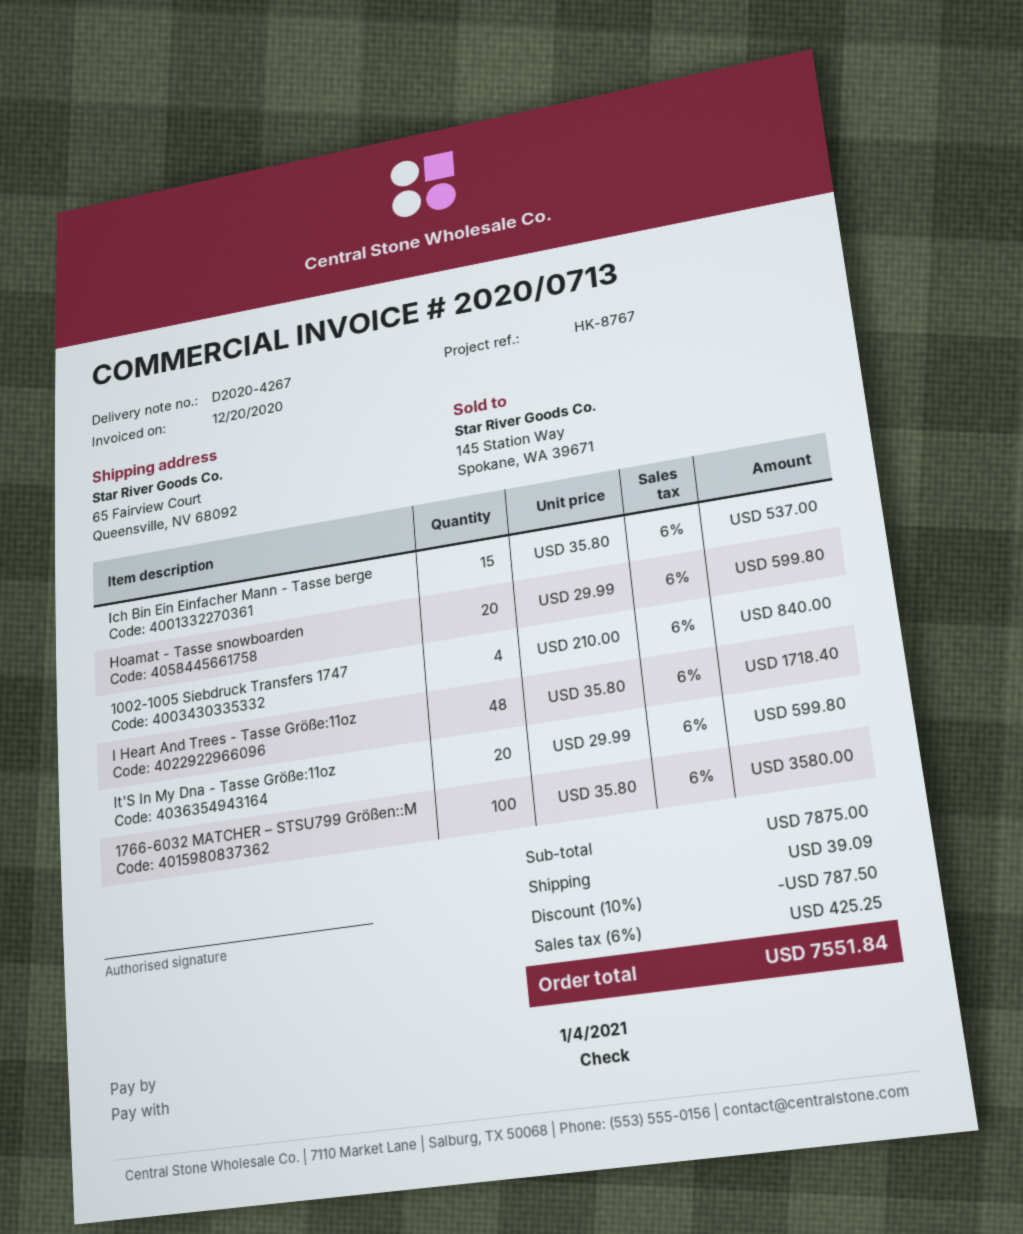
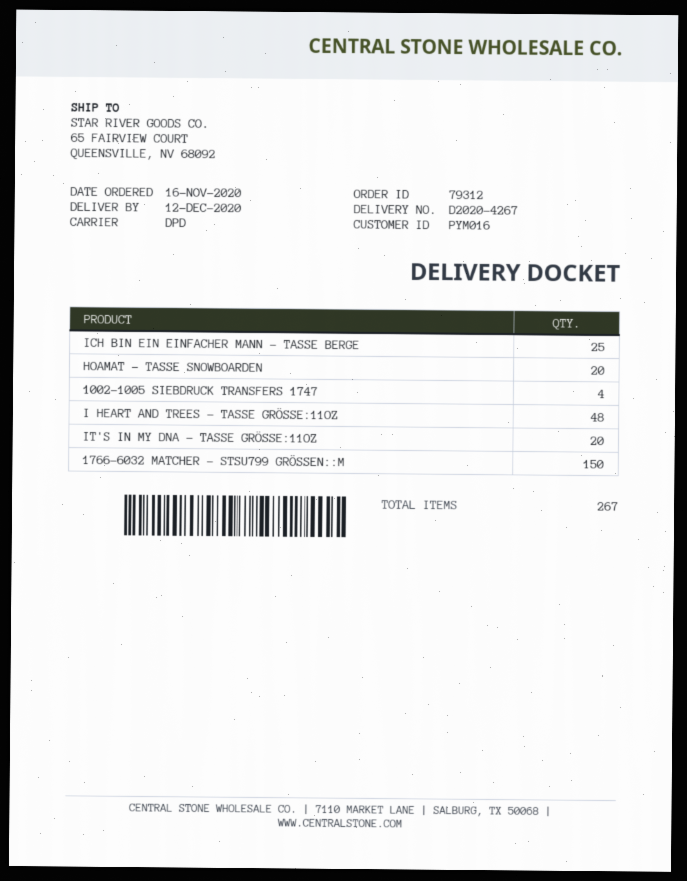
Ich Bin Ein Einfacher Mann - Tasse berge: 15 -> 25
1766-6032 MATCHER – STSU799 Größen::M: 100 -> 150

